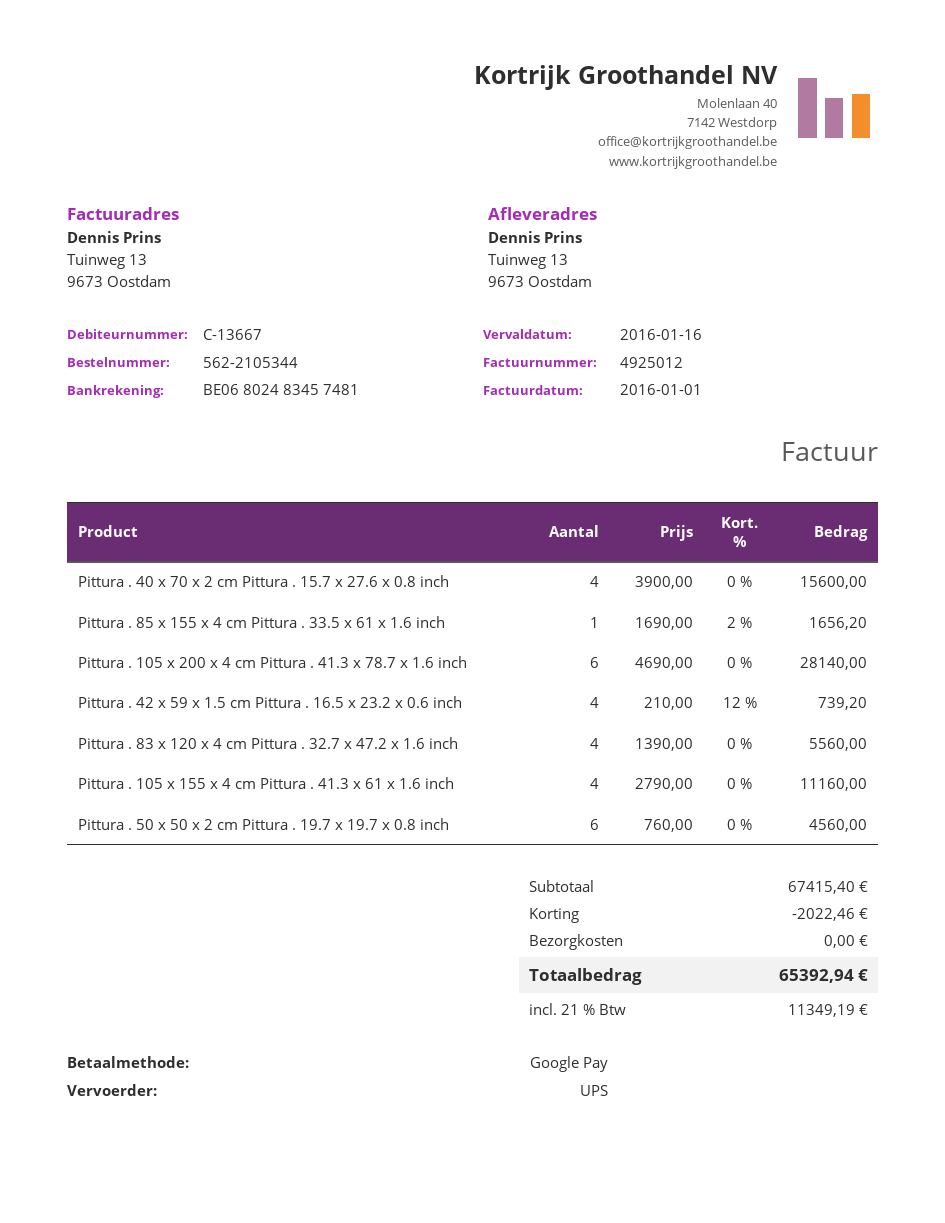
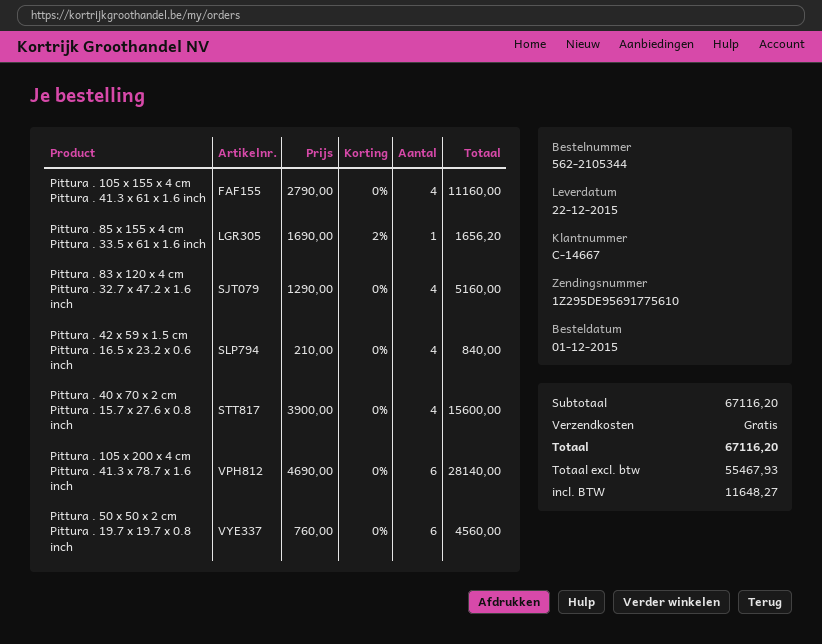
customer number: C-13667 -> C-14667
Pittura . 42 x 59 x 1.5 cm Pittura . 16.5 x 23.2 x 0.6 inch: 4 x 210.00 - 12% = 739.20 -> 4 x 210.00 = 840.00
Pittura . 83 x 120 x 4 cm Pittura . 32.7 x 47.2 x 1.6 inch: 4 x 1390.00 = 5560.00 -> 4 x 1290.00 = 5160.00
subtotal: 67415.40 -> 67116.20
discount: 2022.46 -> none
tax: 11349.19 -> 11648.27
total: 65392.94 -> 67116.20

